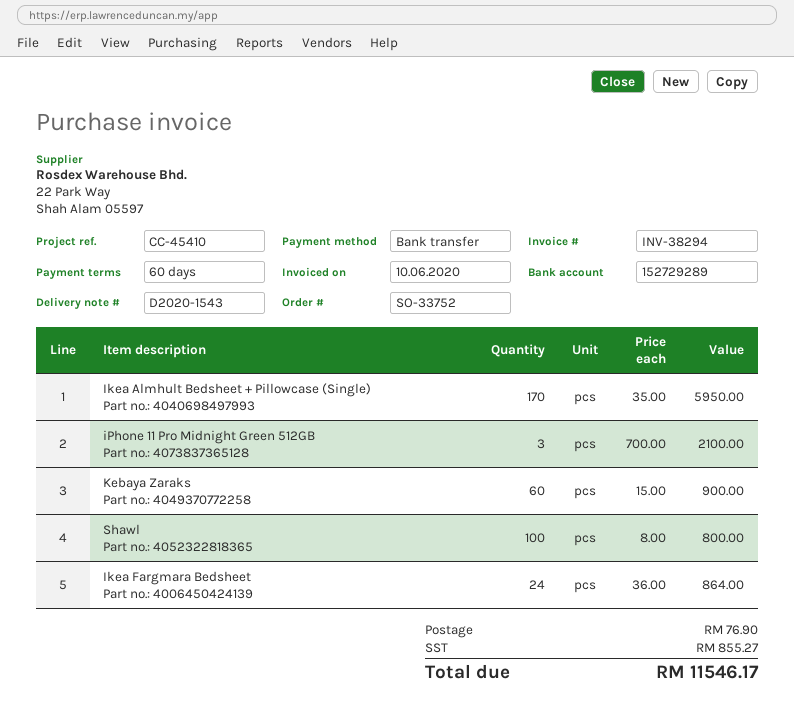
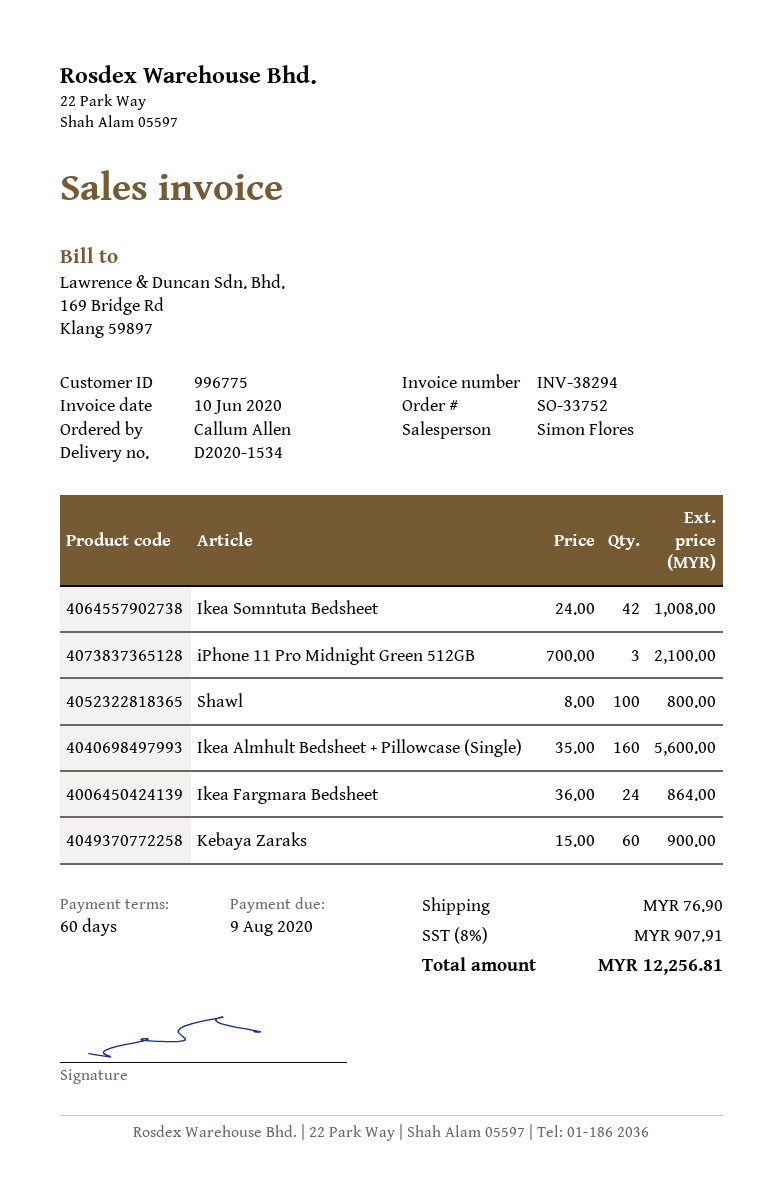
delivery note number: D2020-1543 -> D2020-1534
Ikea Almhult Bedsheet + Pillowcase (Single): 170 x 35.00 = 5950.00 -> 160 x 35.00 = 5600.00
Ikea Somntuta Bedsheet: none -> 42 x 24.00 = 1008.00
tax: 855.27 -> 907.91
total: 11546.17 -> 12256.81

